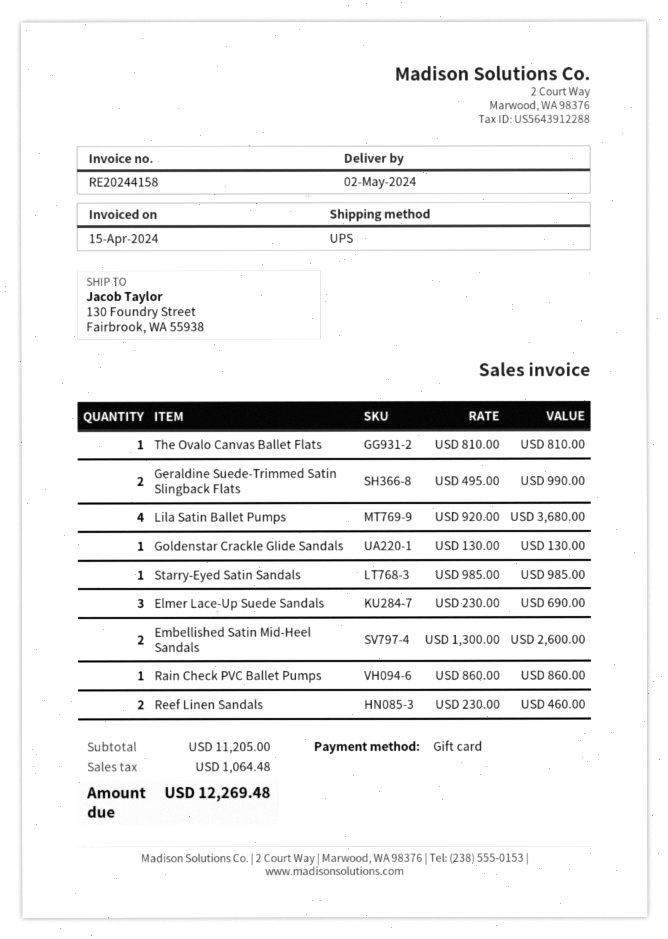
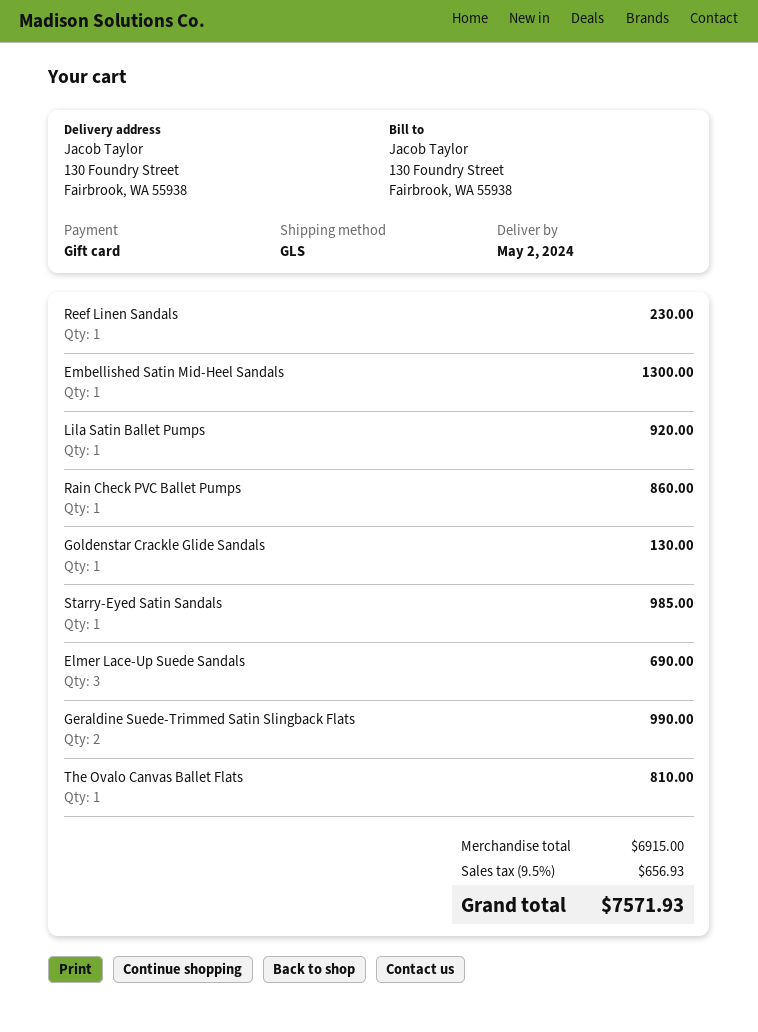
shipping method: UPS -> GLS
Lila Satin Ballet Pumps: 4 for 3680.00 -> 1 for 920.00
Embellished Satin Mid-Heel Sandals: 2 for 2600.00 -> 1 for 1300.00
Reef Linen Sandals: 2 for 460.00 -> 1 for 230.00
subtotal: 11205.00 -> 6915.00
tax: 1064.48 -> 656.93
total: 12269.48 -> 7571.93

